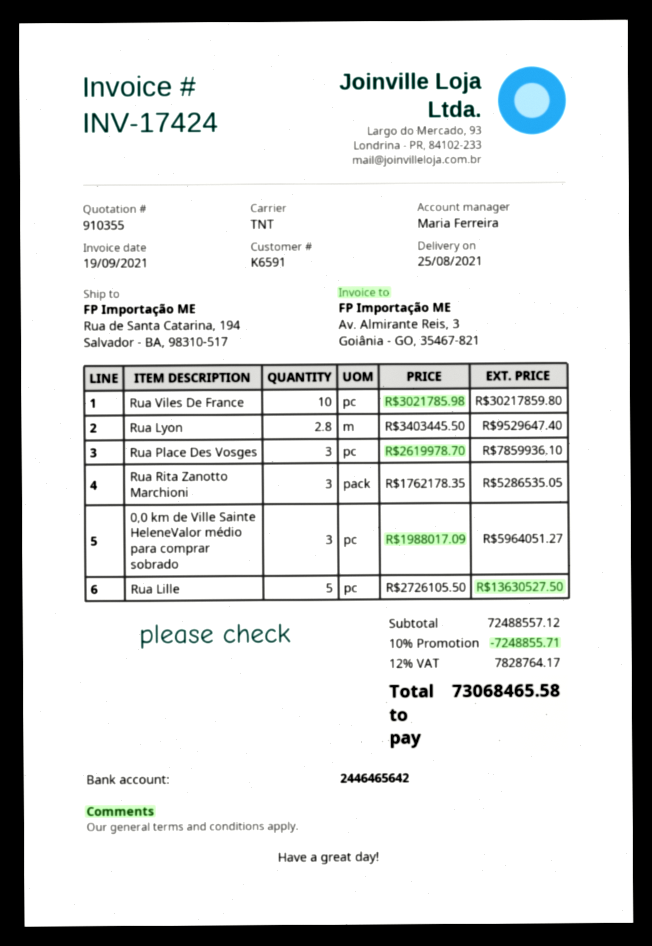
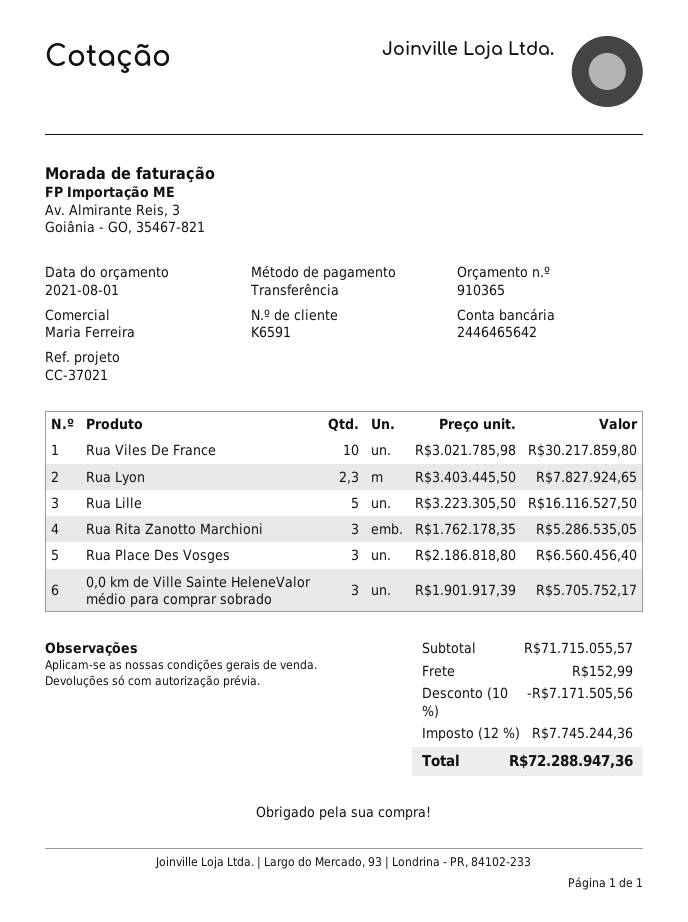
quote number: 910355 -> 910365
Rua Lyon: 2.8 x 3403445.50 = 9529647.40 -> 2.3 x 3403445.50 = 7827924.65
Rua Place Des Vosges: 3 x 2619978.70 = 7859936.10 -> 3 x 2186818.80 = 6560456.40
0,0 km de Ville Sainte HeleneValor médio para comprar sobrado: 3 x 1988017.09 = 5964051.27 -> 3 x 1901917.39 = 5705752.17
Rua Lille: 5 x 2726105.50 = 13630527.50 -> 5 x 3223305.50 = 16116527.50
subtotal: 72488557.12 -> 71715055.57
discount: 10% = 7248855.71 -> 10% = 7171505.56
shipping: none -> 152.99
tax: 12% = 7828764.17 -> 12% = 7745244.36
total: 73068465.58 -> 72288947.36

